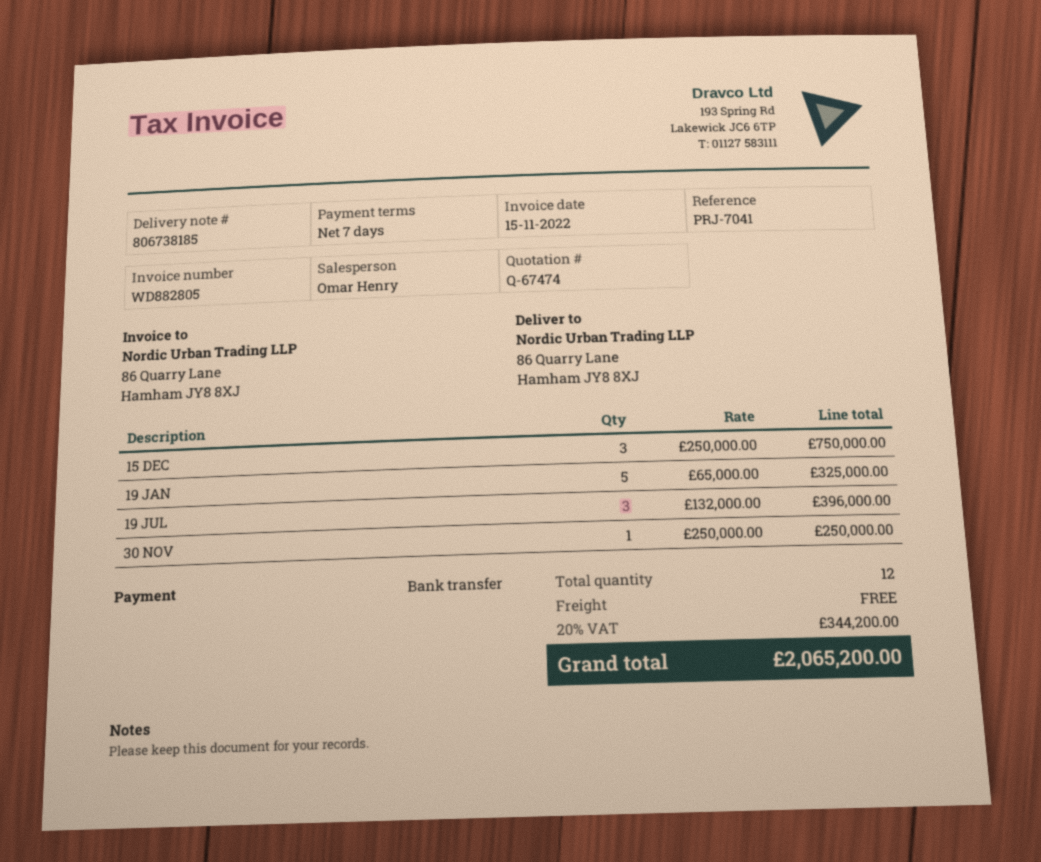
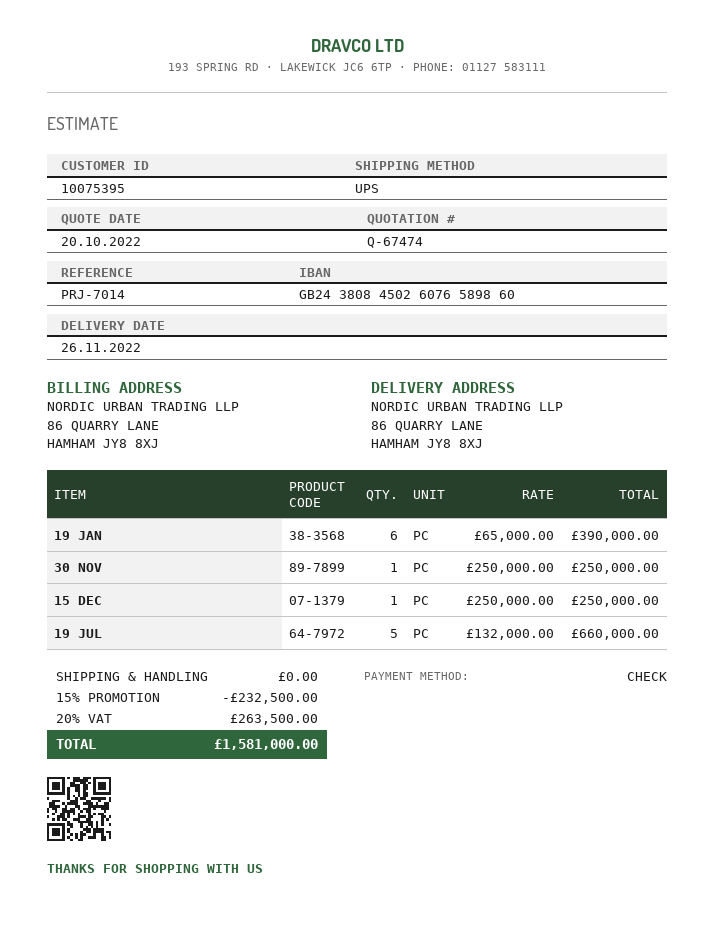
reference: PRJ-7041 -> PRJ-7014
payment method: bank transfer -> cheque
15 DEC: 3 x 250000.00 = 750000.00 -> 1 x 250000.00 = 250000.00
19 JAN: 5 x 65000.00 = 325000.00 -> 6 x 65000.00 = 390000.00
19 JUL: 3 x 132000.00 = 396000.00 -> 5 x 132000.00 = 660000.00
discount: none -> 15% = 232500.00
tax: 20% = 344200.00 -> 20% = 263500.00
total: 2065200.00 -> 1581000.00

